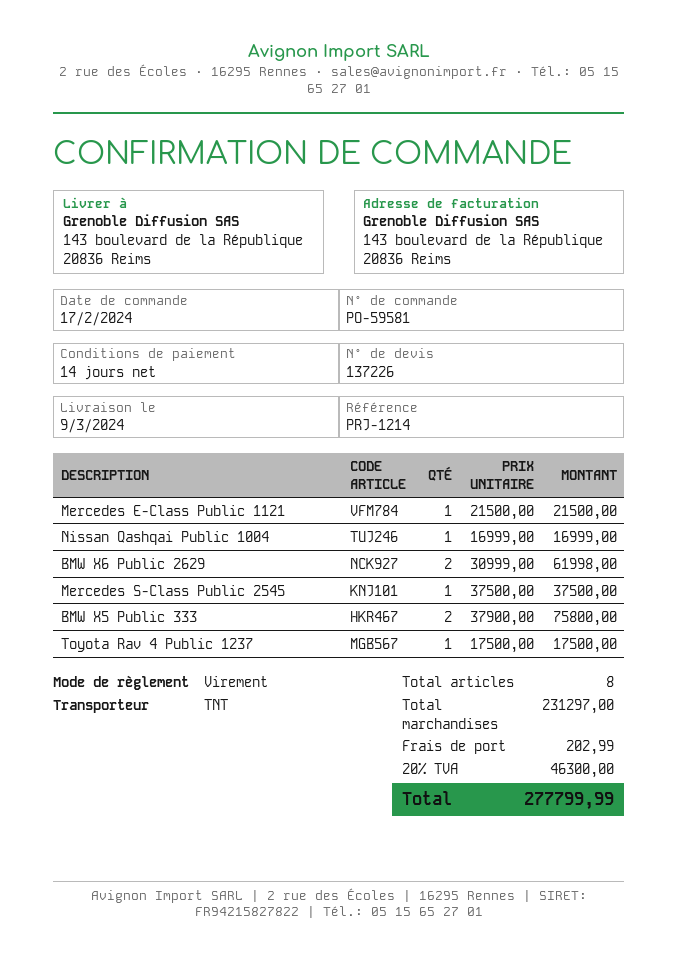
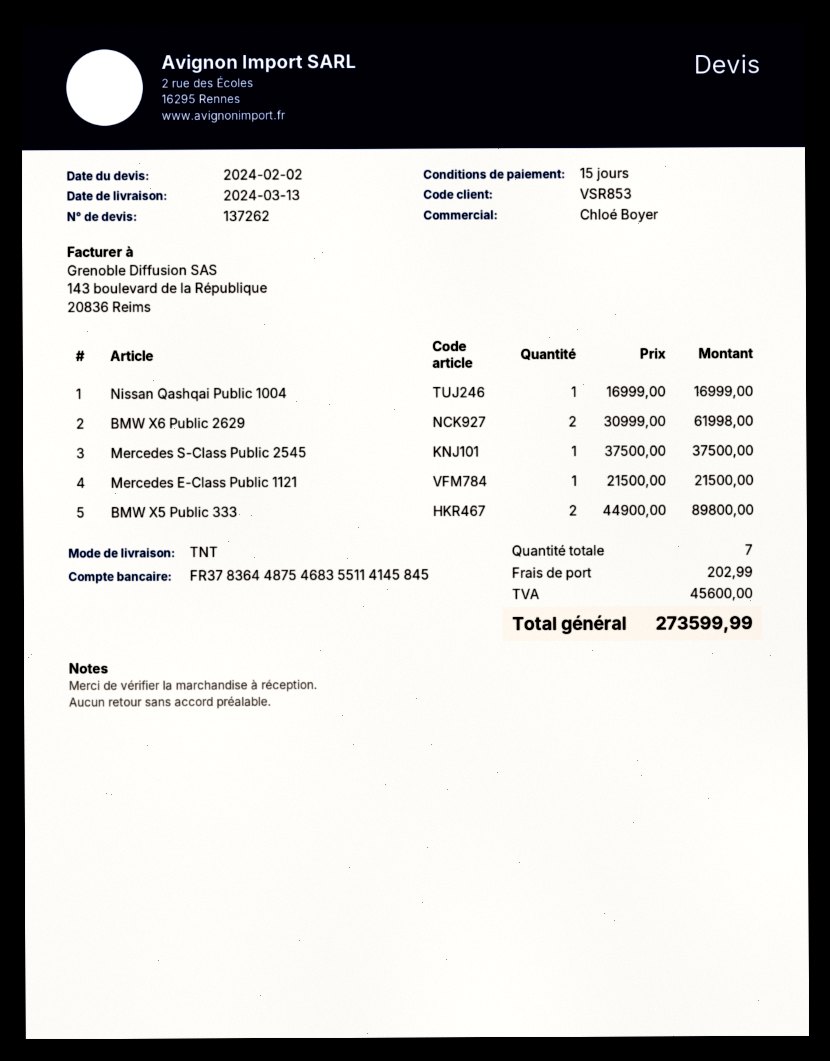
quote number: 137226 -> 137262
delivery date: 2024-03-09 -> 2024-03-13
payment terms: 14 days -> 15 days
BMW X5 Public 333: 2 x 37900.00 = 75800.00 -> 2 x 44900.00 = 89800.00
Toyota Rav 4 Public 1237: 1 x 17500.00 = 17500.00 -> none
total quantity: 8 -> 7
tax: 46300.00 -> 45600.00
total: 277799.99 -> 273599.99

